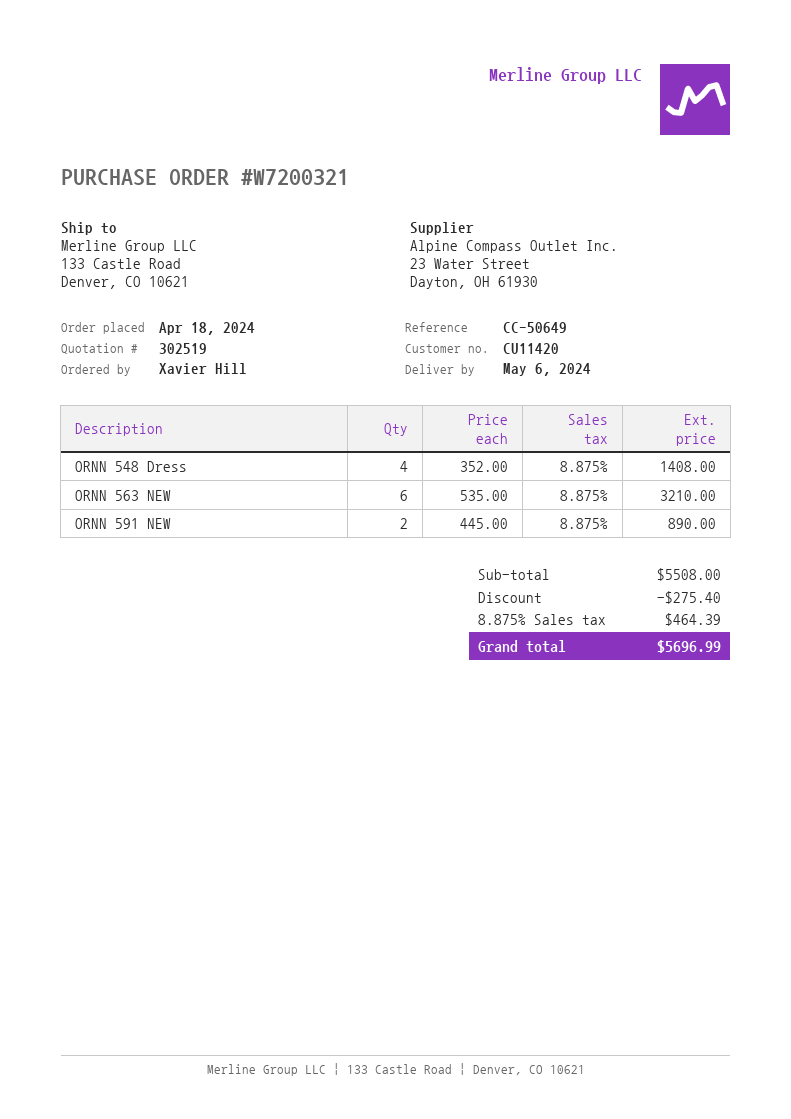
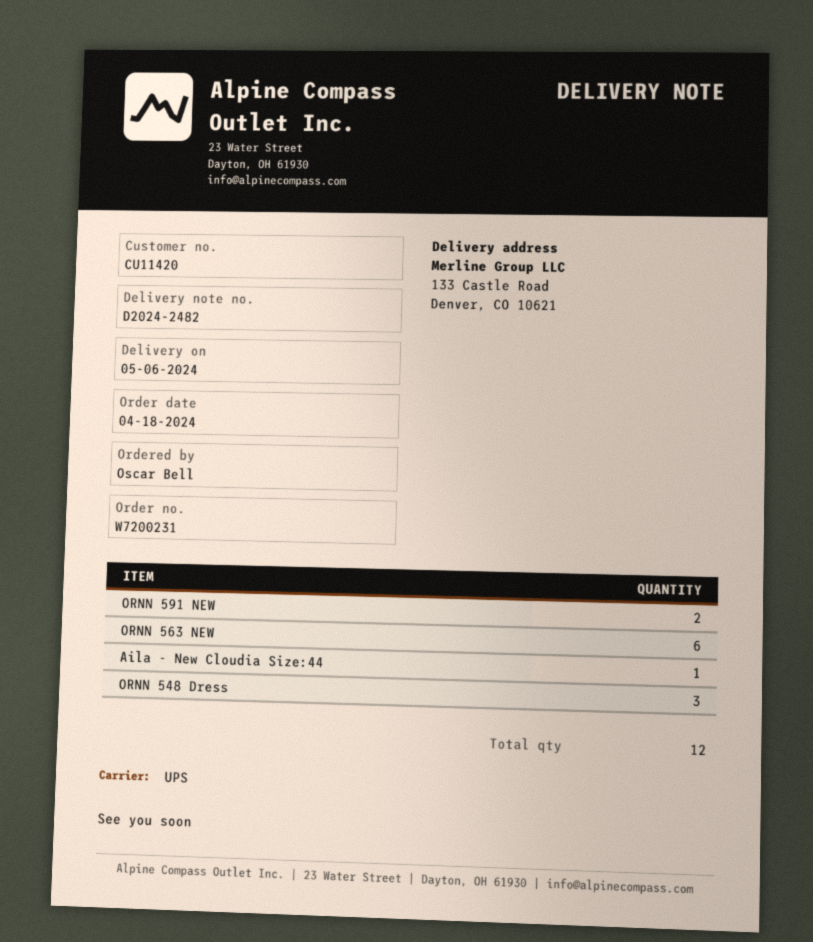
order number: W7200321 -> W7200231
ordered by: Xavier Hill -> Oscar Bell
ORNN 548 Dress: 4 -> 3
Aila - New Cloudia Size:44: none -> 1

